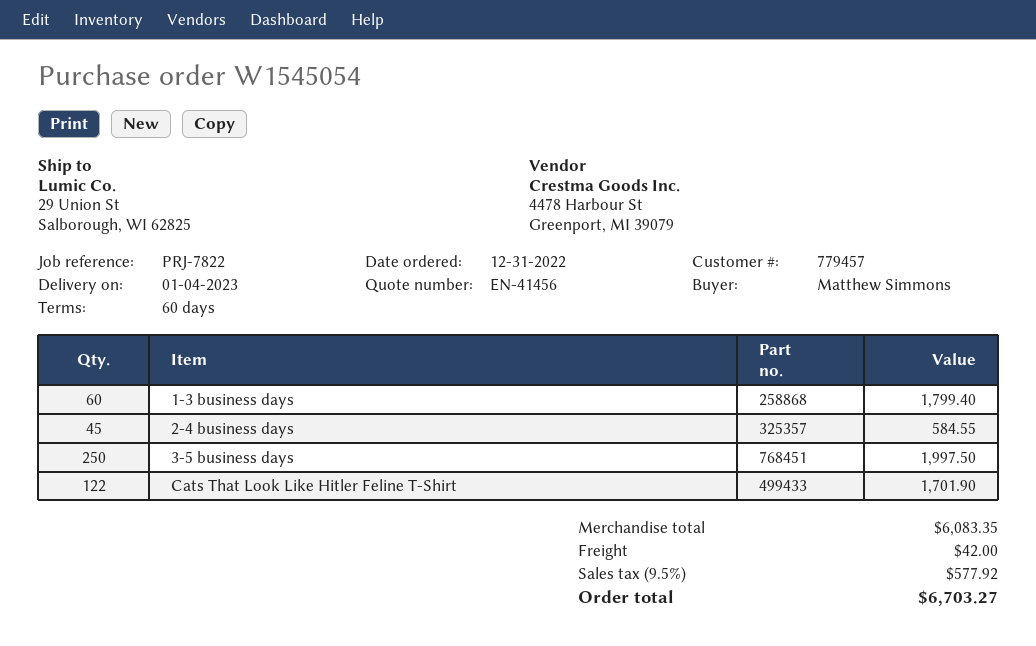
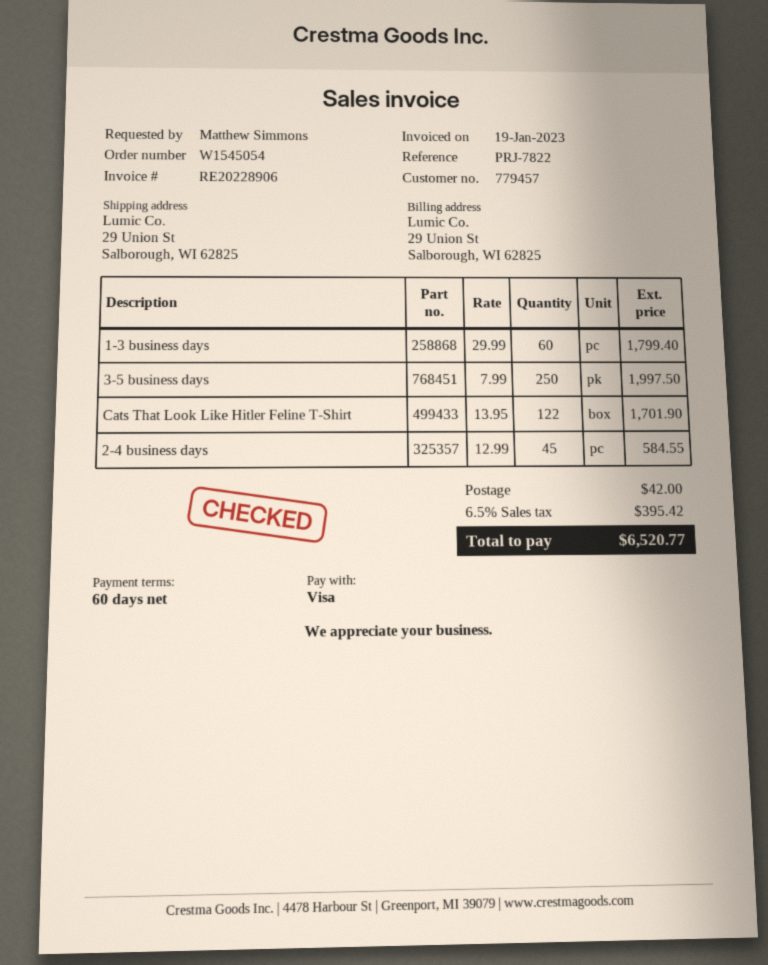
tax: 9.5% = 577.92 -> 6.5% = 395.42
total: 6703.27 -> 6520.77

